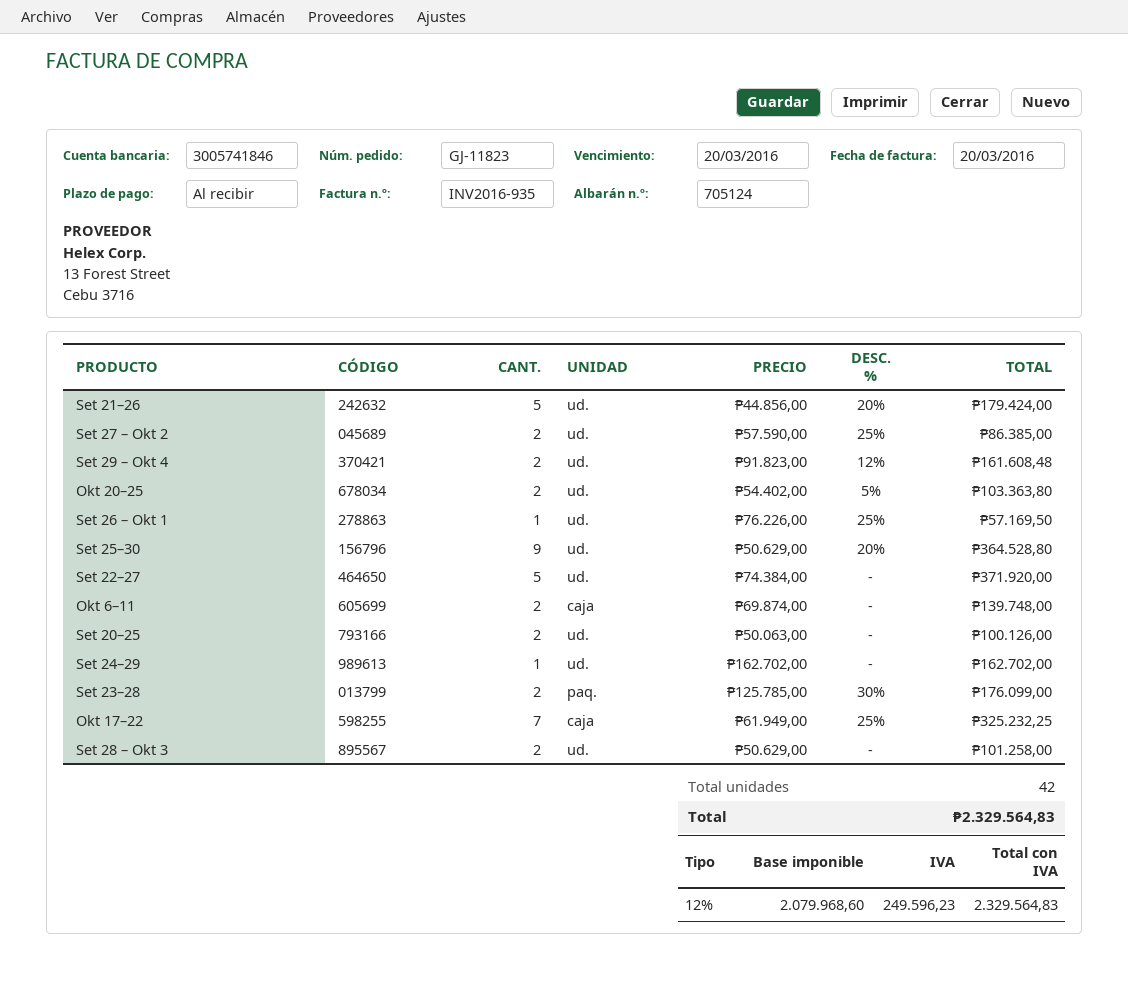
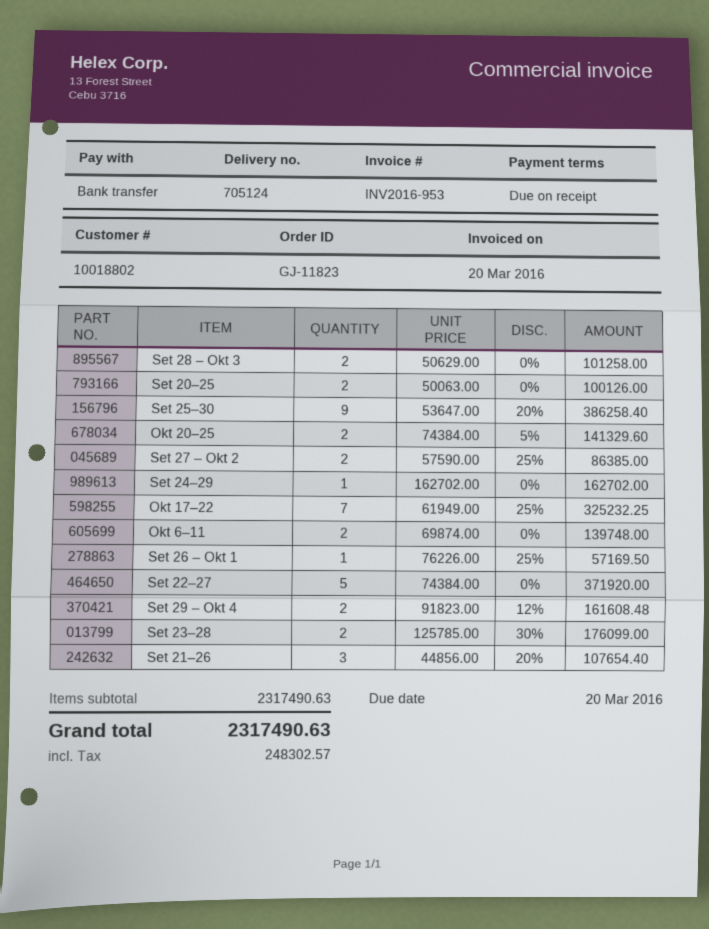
invoice number: INV2016-935 -> INV2016-953
Set 21–26: 5 x 44856.00 - 20% = 179424.00 -> 3 x 44856.00 - 20% = 107654.40
Okt 20–25: 2 x 54402.00 - 5% = 103363.80 -> 2 x 74384.00 - 5% = 141329.60
Set 25–30: 9 x 50629.00 - 20% = 364528.80 -> 9 x 53647.00 - 20% = 386258.40
tax: 249596.23 -> 248302.57
total: 2329564.83 -> 2317490.63

